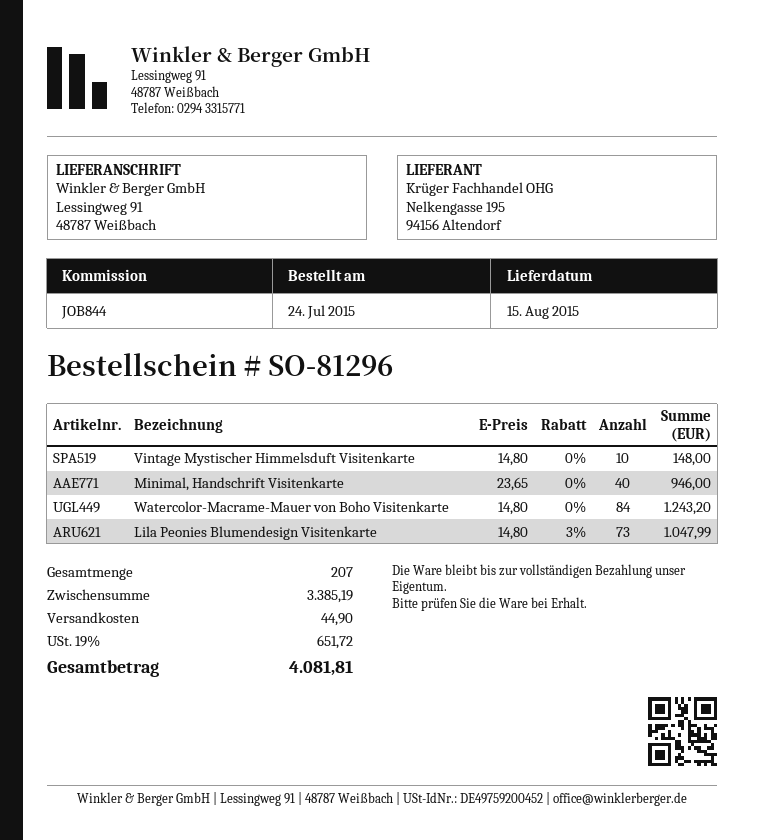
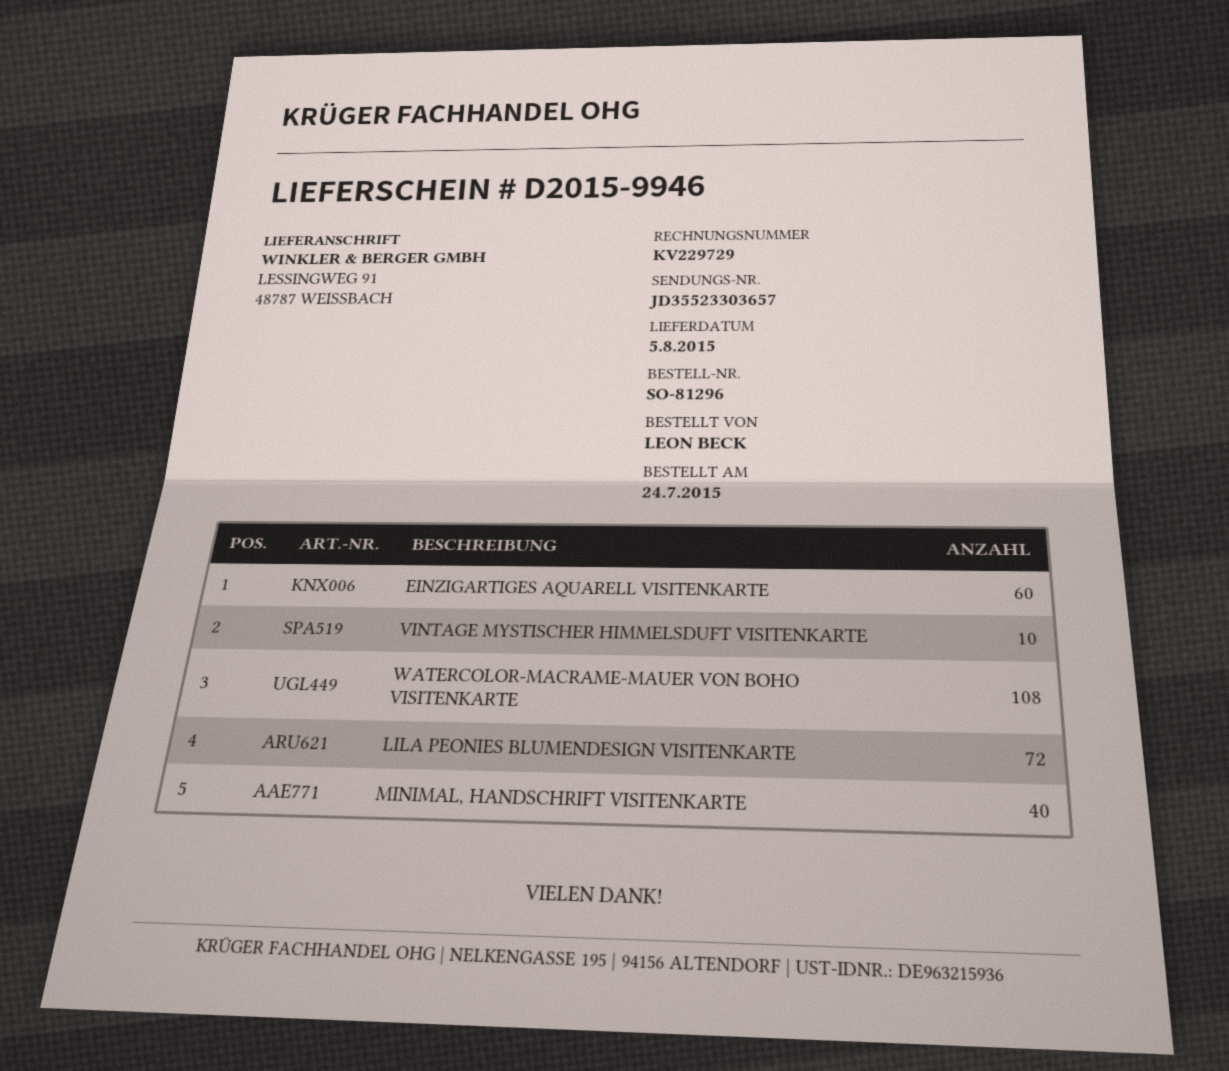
delivery date: 2015-08-15 -> 2015-08-05
Watercolor-Macrame-Mauer von Boho Visitenkarte: 84 -> 108
Lila Peonies Blumendesign Visitenkarte: 73 -> 72
EINZIGARTIGES AQUARELL VISITENKARTE: none -> 60

